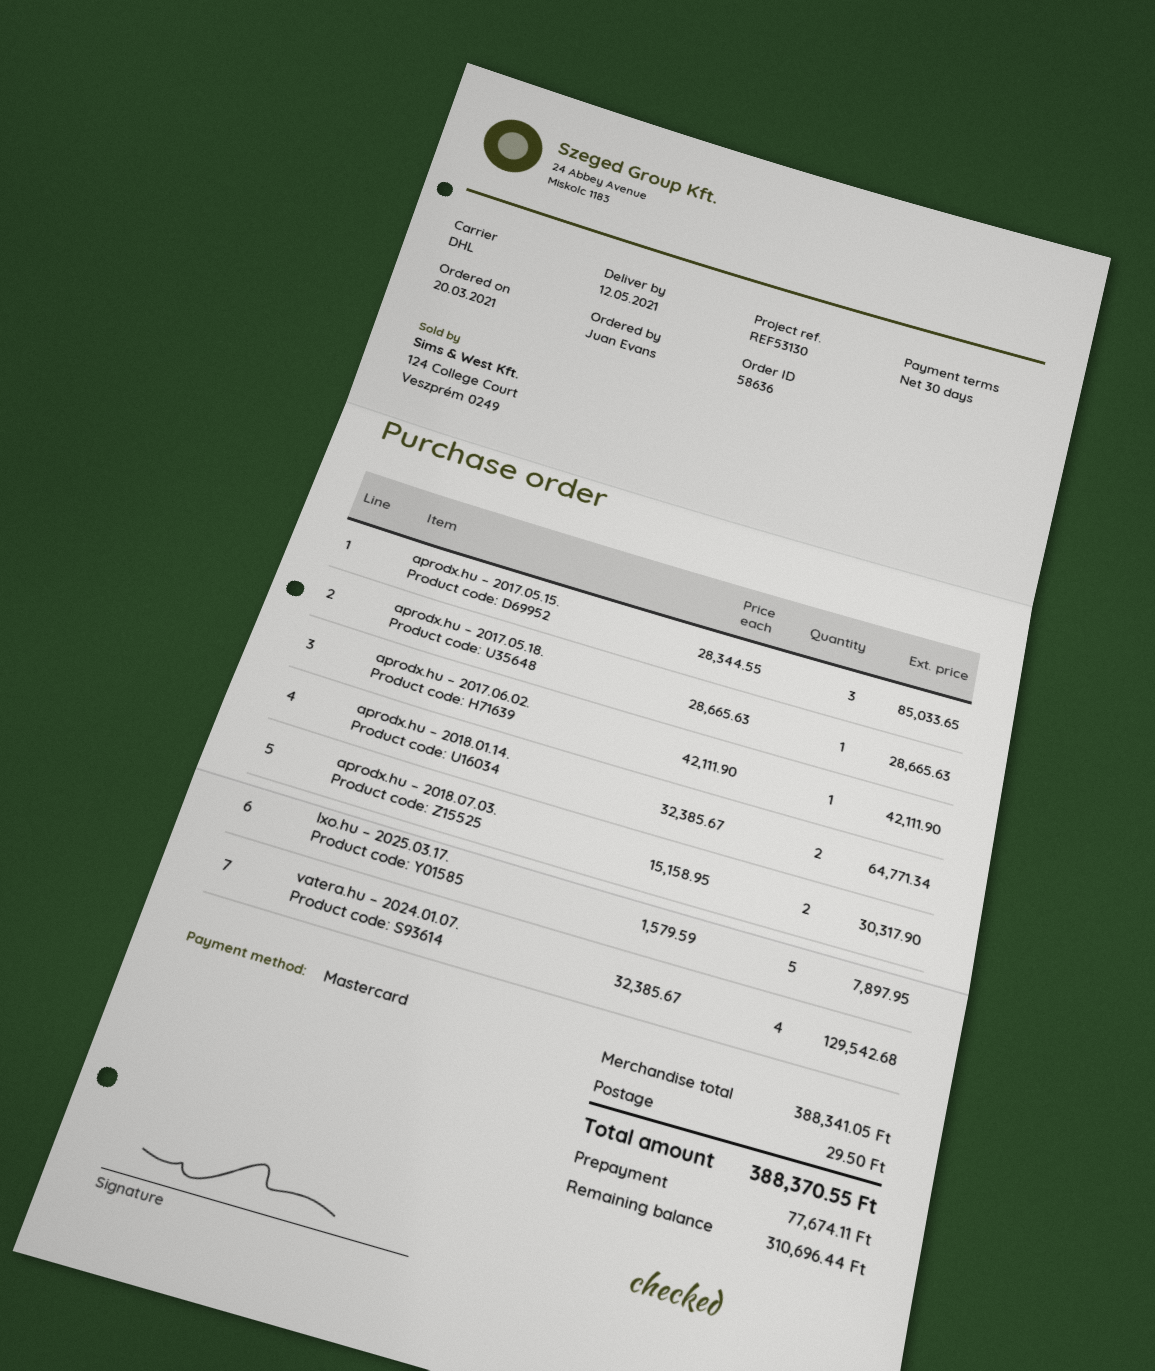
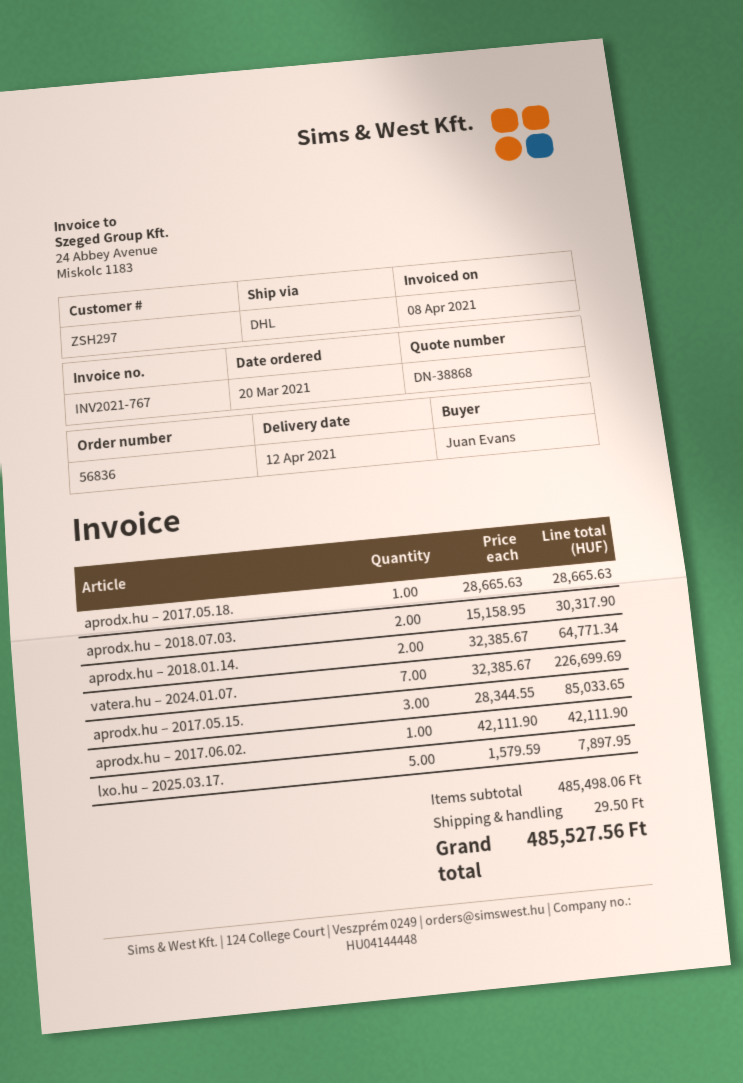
order number: 58636 -> 56836
delivery date: 2021-05-12 -> 2021-04-12
vatera.hu – 2024.01.07.: 4 x 32385.67 = 129542.68 -> 7 x 32385.67 = 226699.69
subtotal: 388341.05 -> 485498.06
total: 388370.55 -> 485527.56

